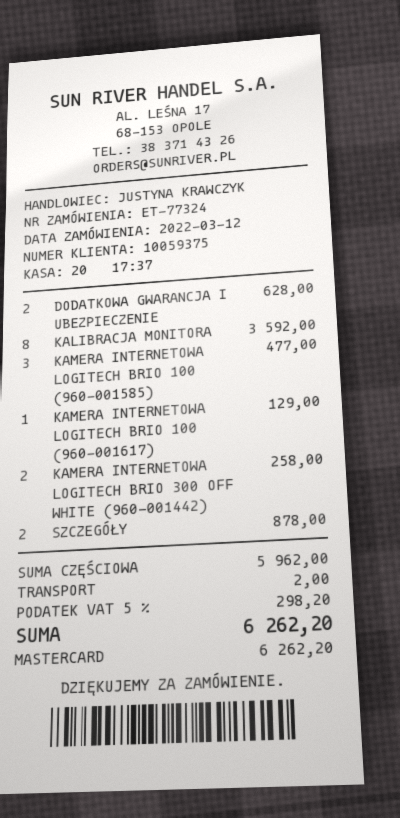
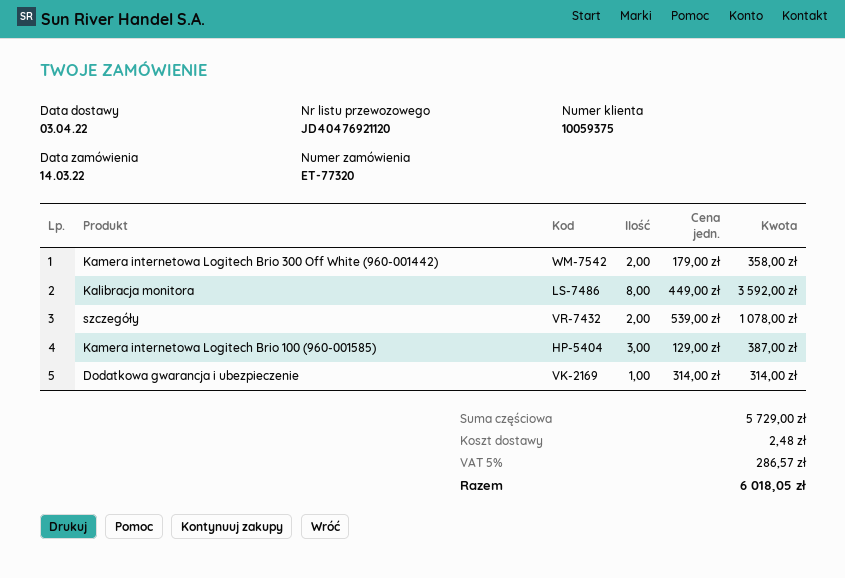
order number: ET-77324 -> ET-77320
order date: 2022-03-12 -> 2022-03-14
DODATKOWA GWARANCJA I UBEZPIECZENIE: 2 for 628.00 -> 1 for 314.00
KAMERA INTERNETOWA LOGITECH BRIO 100 (960-001585): 3 for 477.00 -> 3 for 387.00
KAMERA INTERNETOWA LOGITECH BRIO 100 (960-001617): 1 for 129.00 -> none
KAMERA INTERNETOWA LOGITECH BRIO 300 OFF WHITE (960-001442): 2 for 258.00 -> 2 for 358.00
SZCZEGÓŁY: 2 for 878.00 -> 2 for 1078.00
subtotal: 5962.00 -> 5729.00
shipping: 2.00 -> 2.48
tax: 5% = 298.20 -> 5% = 286.57
total: 6262.20 -> 6018.05

